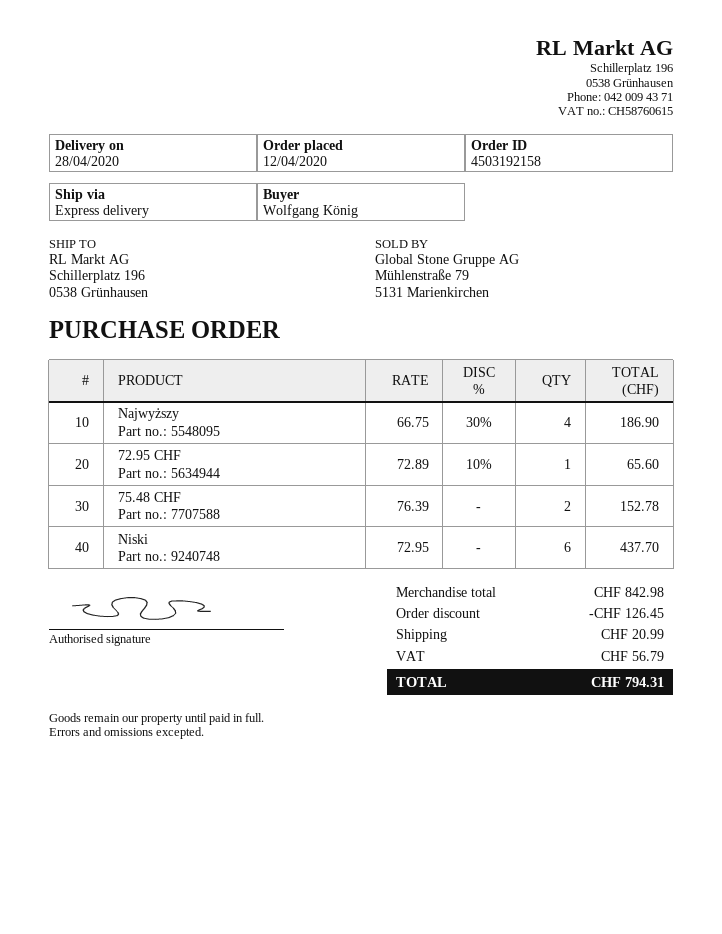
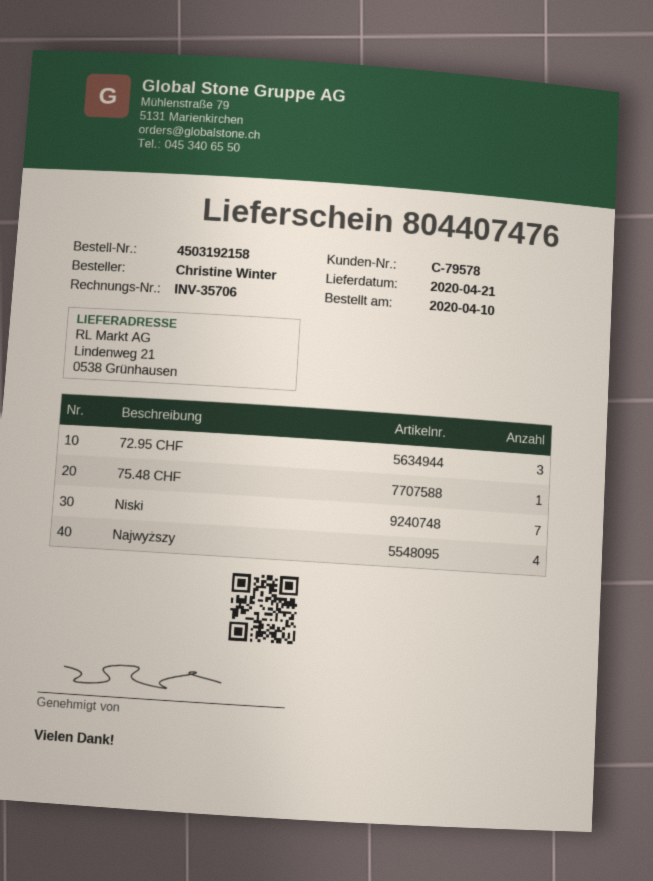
order date: 2020-04-12 -> 2020-04-10
delivery date: 2020-04-28 -> 2020-04-21
ordered by: Wolfgang König -> Christine Winter
ship to: Schillerplatz 196, 0538 Grünhausen -> Lindenweg 21, 0538 Grünhausen
72.95 CHF: 1 -> 3
75.48 CHF: 2 -> 1
Niski: 6 -> 7

